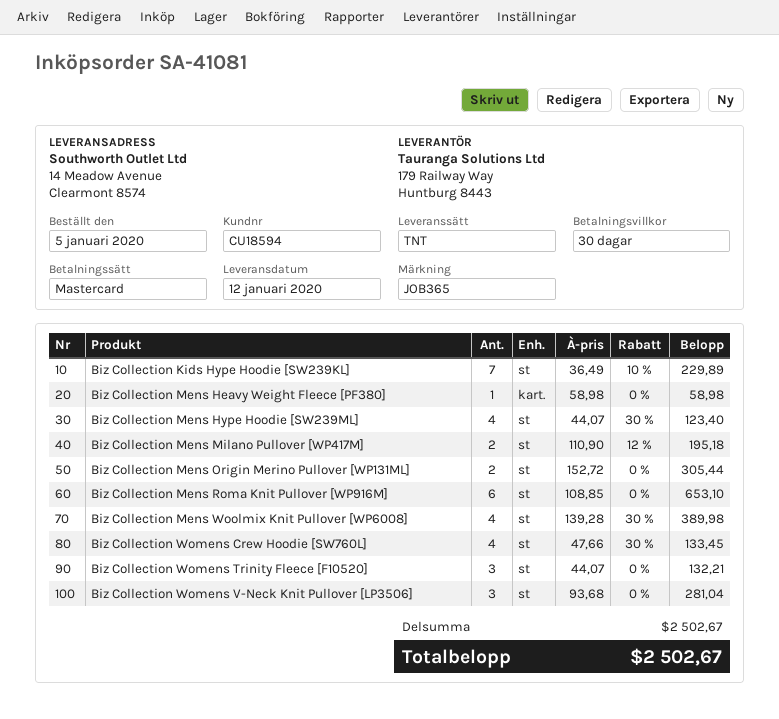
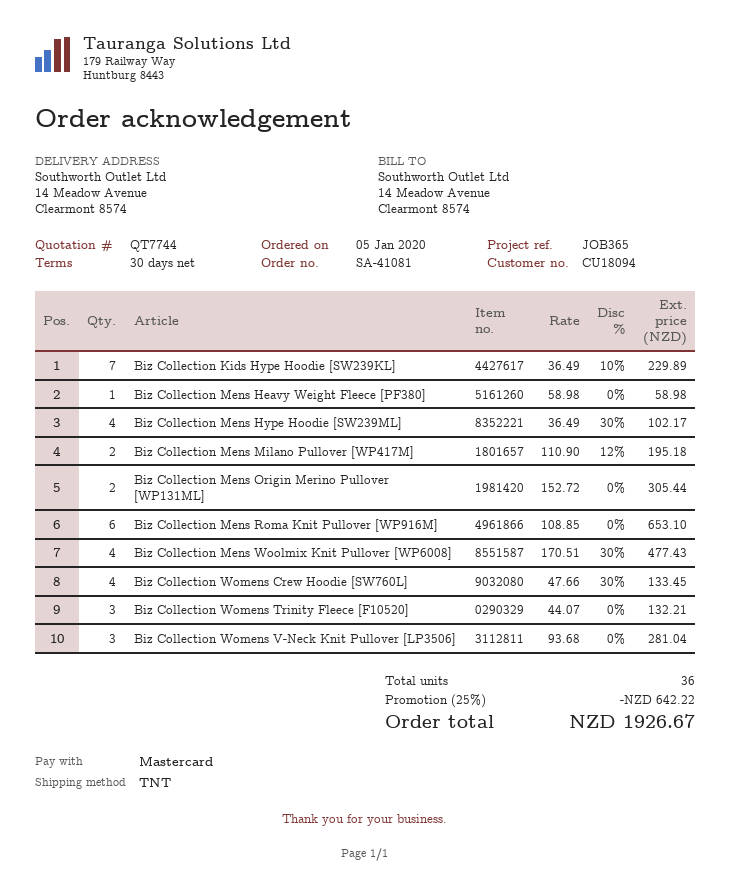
customer number: CU18594 -> CU18094
Biz Collection Mens Hype Hoodie [SW239ML]: 4 x 44.07 - 30% = 123.40 -> 4 x 36.49 - 30% = 102.17
Biz Collection Mens Woolmix Knit Pullover [WP6008]: 4 x 139.28 - 30% = 389.98 -> 4 x 170.51 - 30% = 477.43
discount: none -> 25% = 642.22
total: 2502.67 -> 1926.67

